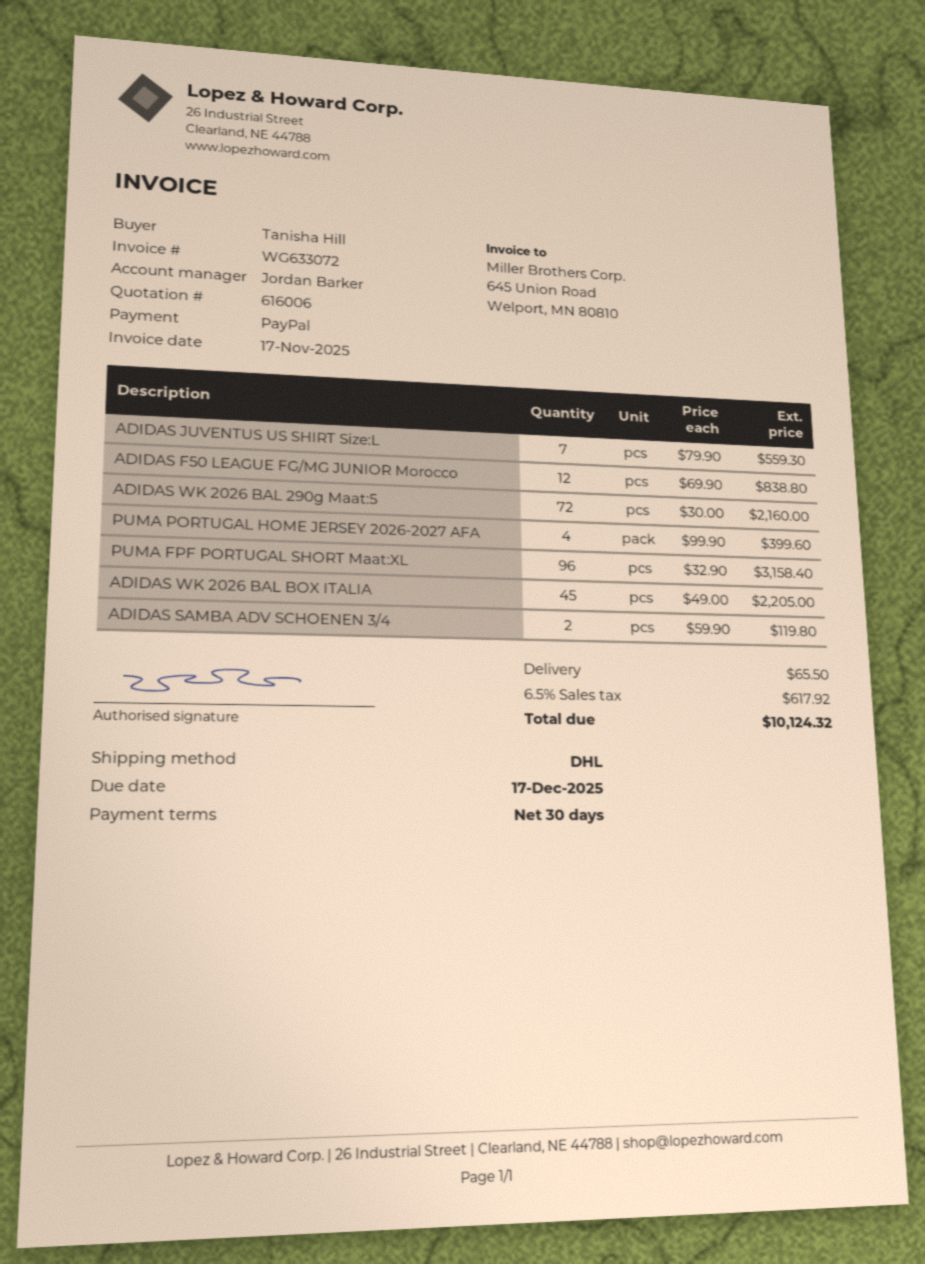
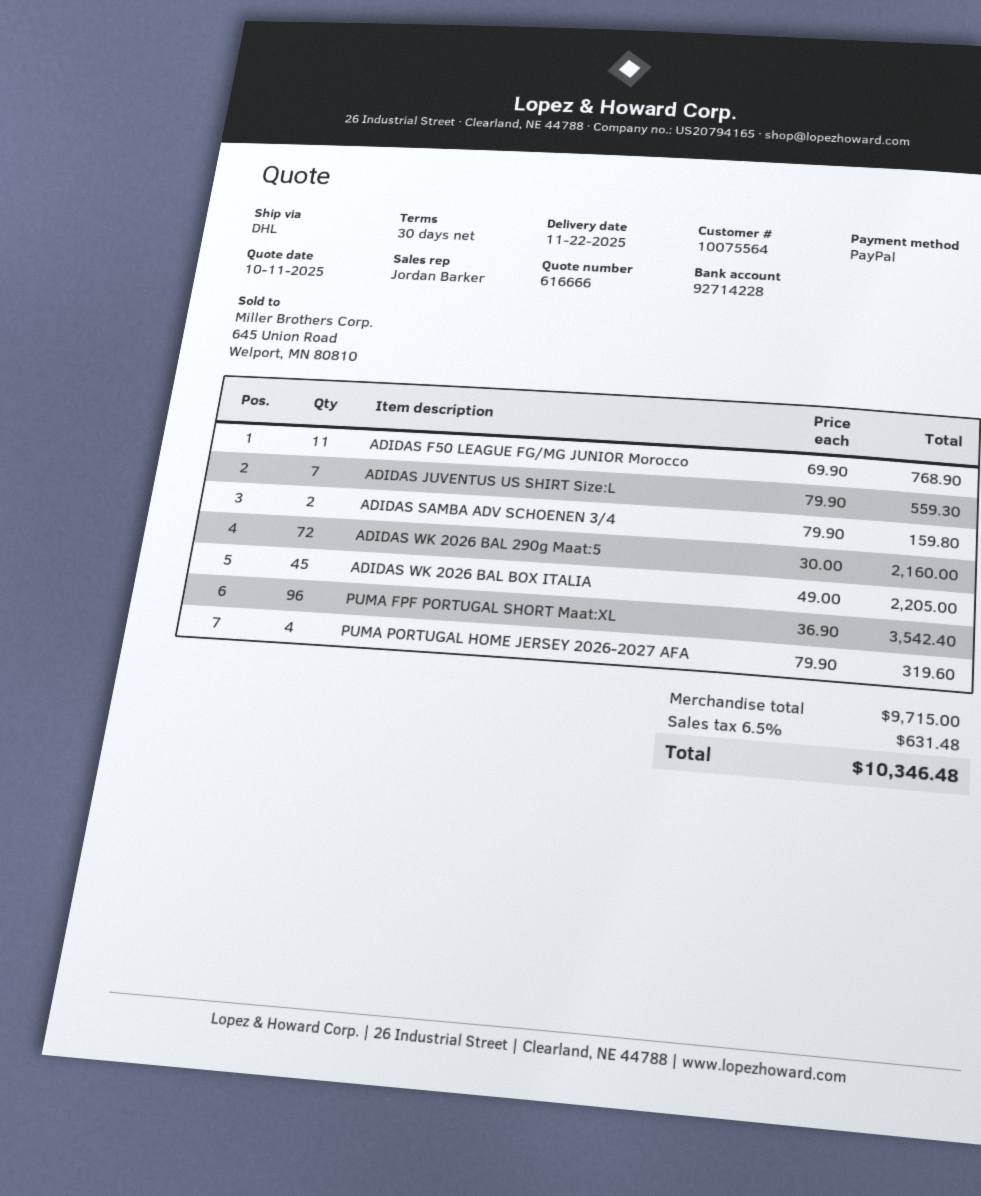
quote number: 616006 -> 616666
ADIDAS F50 LEAGUE FG/MG JUNIOR Morocco: 12 x 69.90 = 838.80 -> 11 x 69.90 = 768.90
PUMA PORTUGAL HOME JERSEY 2026-2027 AFA: 4 x 99.90 = 399.60 -> 4 x 79.90 = 319.60
PUMA FPF PORTUGAL SHORT Maat:XL: 96 x 32.90 = 3158.40 -> 96 x 36.90 = 3542.40
ADIDAS SAMBA ADV SCHOENEN 3/4: 2 x 59.90 = 119.80 -> 2 x 79.90 = 159.80
shipping: 65.50 -> none
tax: 6.5% = 617.92 -> 6.5% = 631.48
total: 10124.32 -> 10346.48

